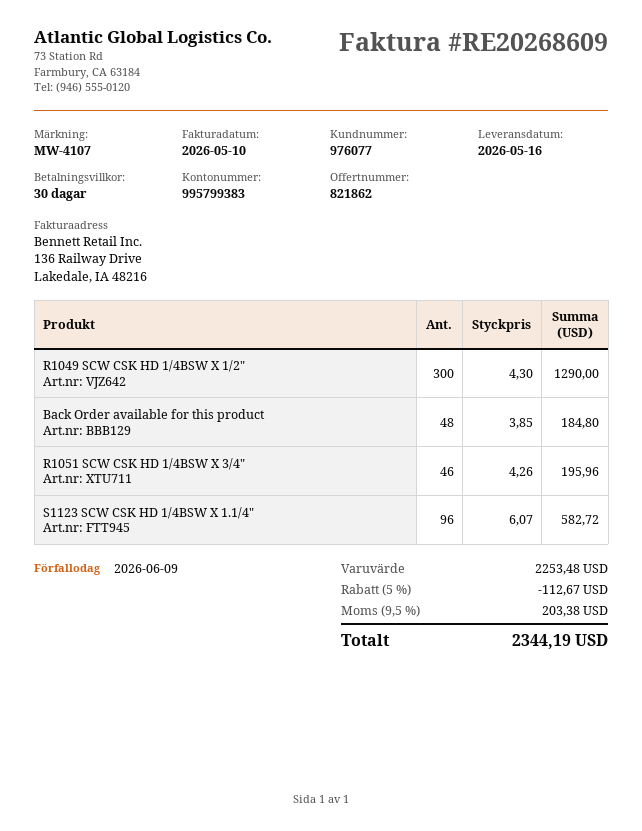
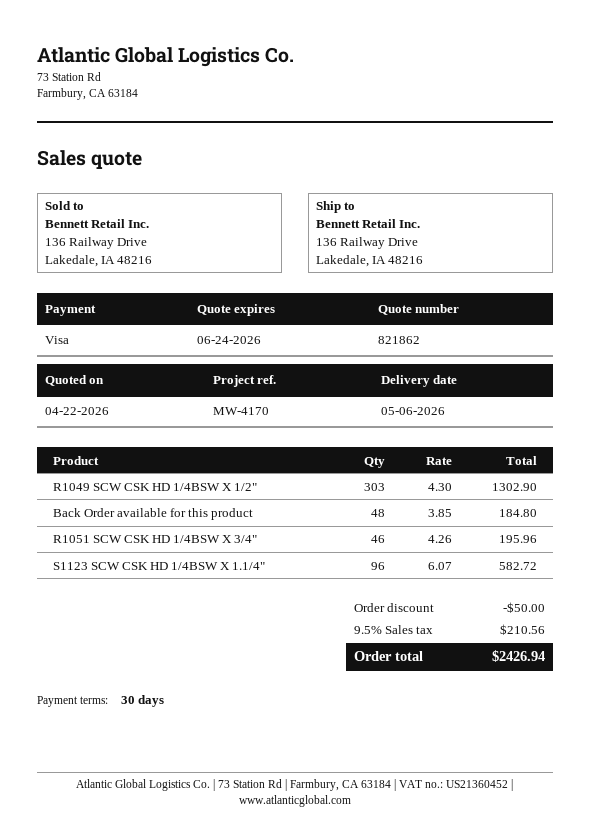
delivery date: 2026-05-16 -> 2026-05-06
reference: MW-4107 -> MW-4170
R1049 SCW CSK HD 1/4BSW X 1/2": 300 x 4.30 = 1290.00 -> 303 x 4.30 = 1302.90
discount: 112.67 -> 50.00
tax: 9.5% = 203.38 -> 9.5% = 210.56
total: 2344.19 -> 2426.94

